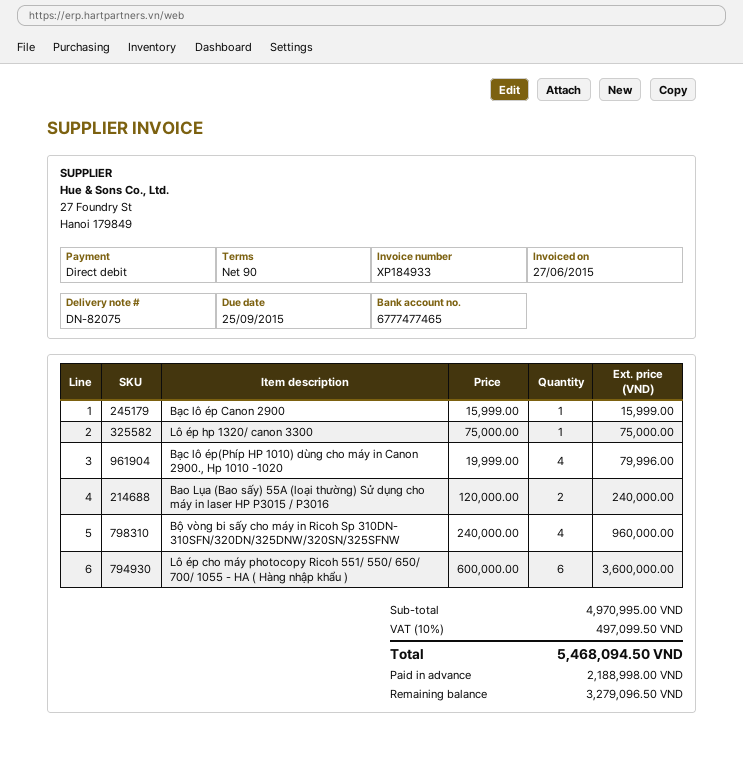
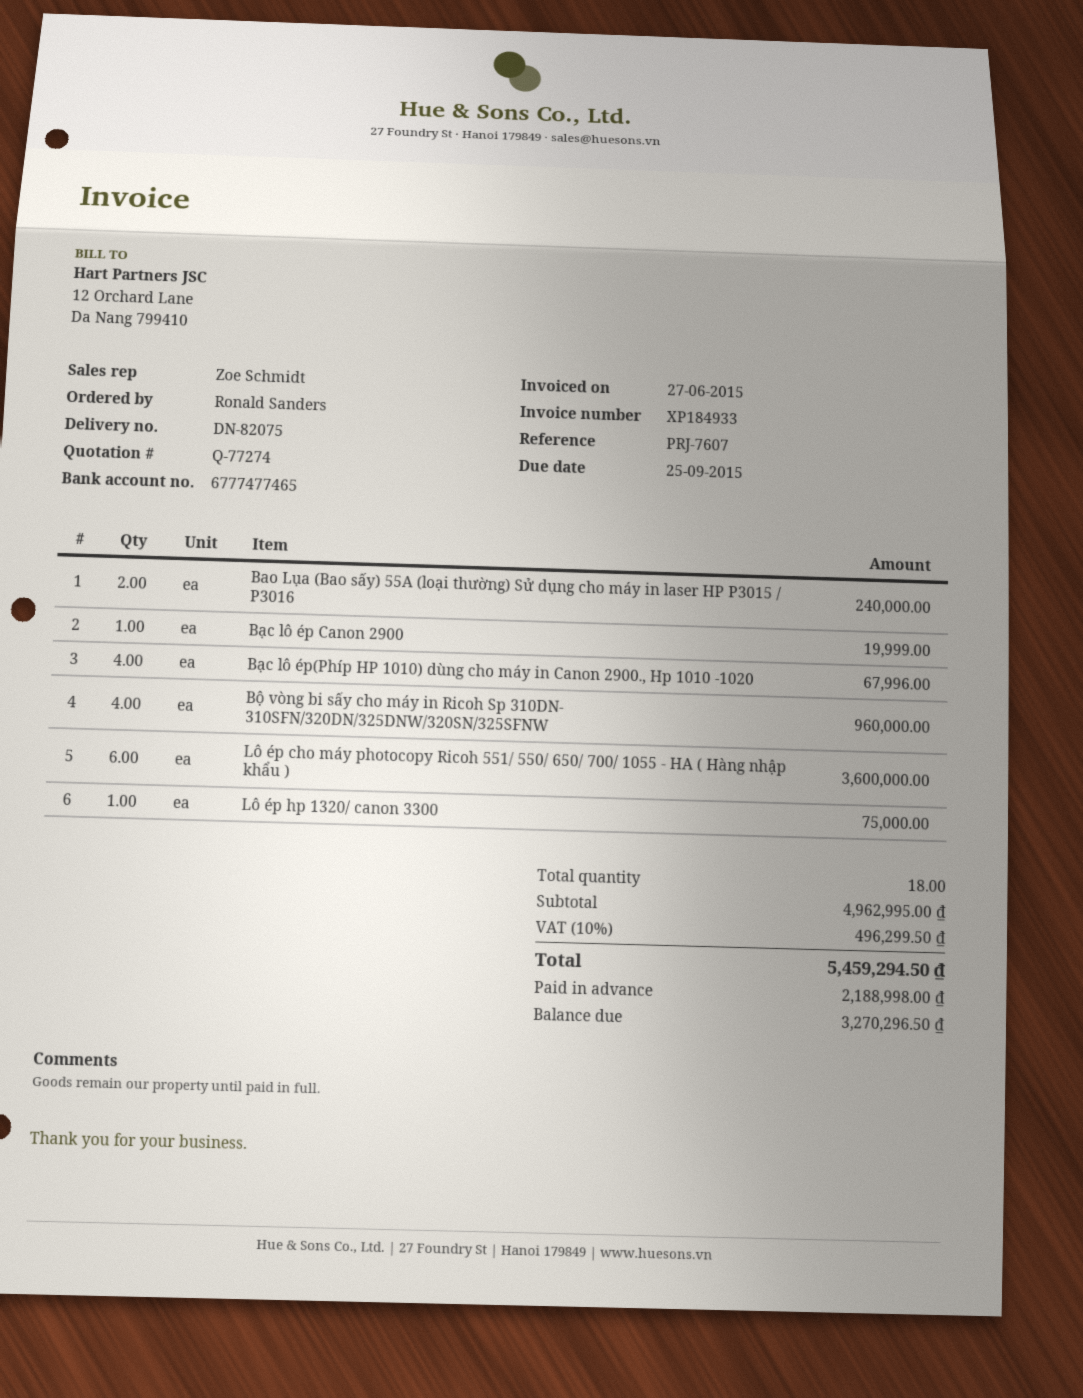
Bạc lô ép Canon 2900: 1 for 15999.00 -> 1 for 19999.00
Bạc lô ép(Phíp HP 1010) dùng cho máy in Canon 2900., Hp 1010 -1020: 4 for 79996.00 -> 4 for 67996.00
subtotal: 4970995.00 -> 4962995.00
tax: 10% = 497099.50 -> 10% = 496299.50
total: 5468094.50 -> 5459294.50
balance: 3279096.50 -> 3270296.50

